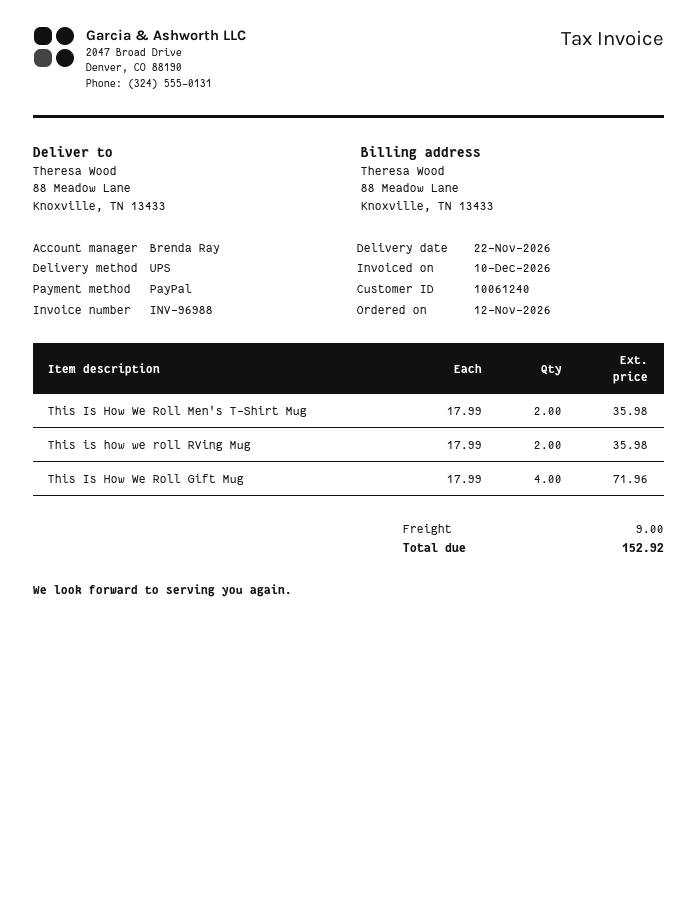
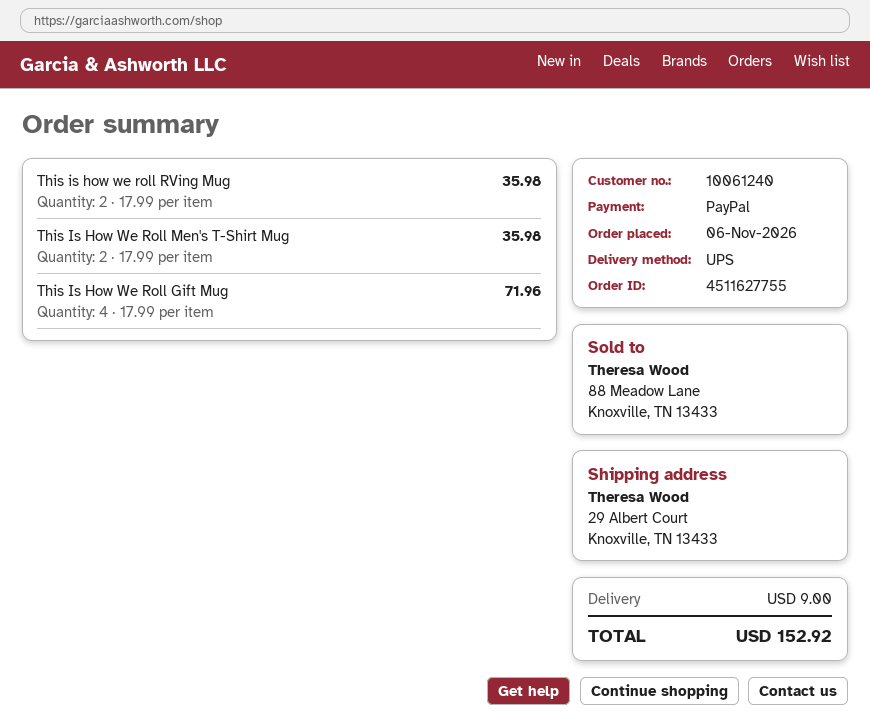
order date: 2026-11-12 -> 2026-11-06
ship to: 88 Meadow Lane, Knoxville, TN 13433 -> 29 Albert Court, Knoxville, TN 13433

